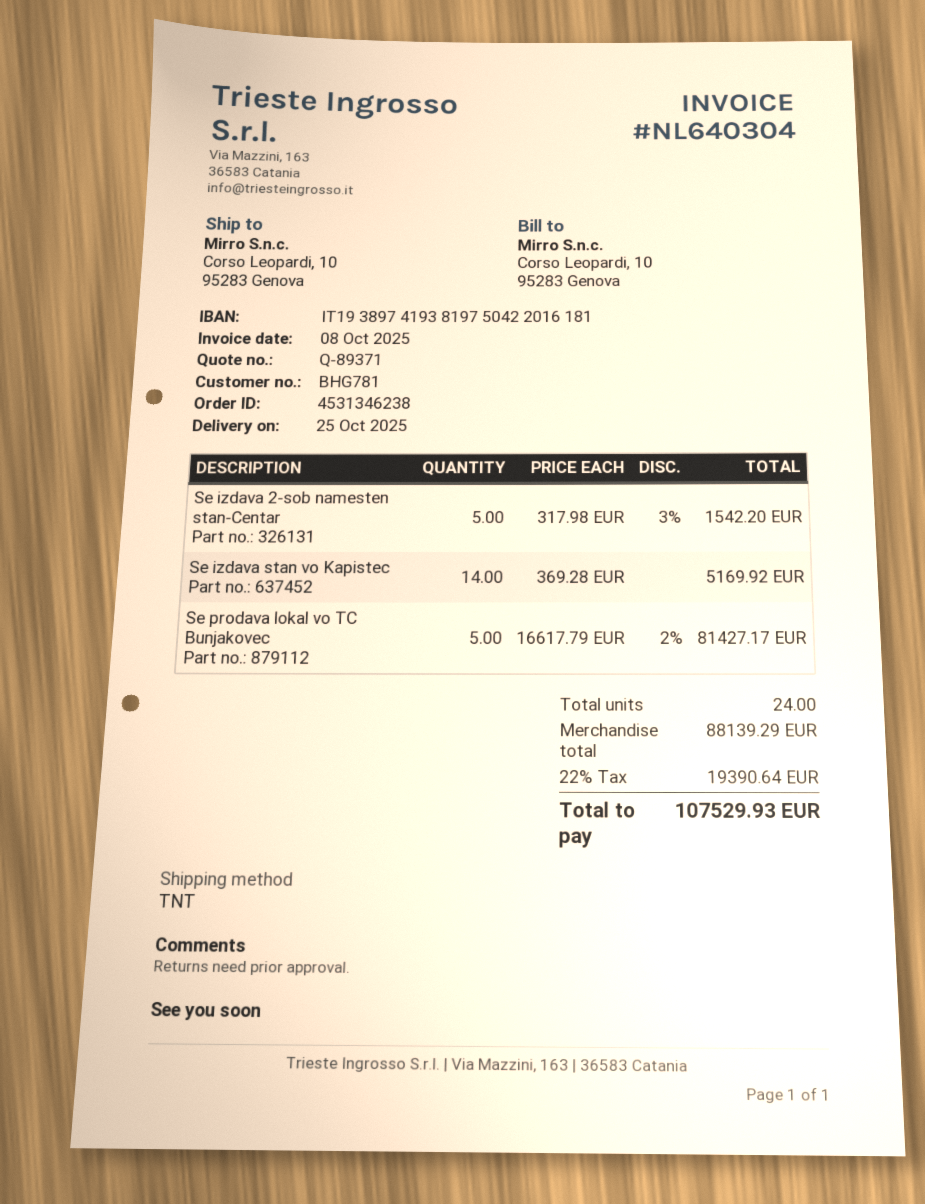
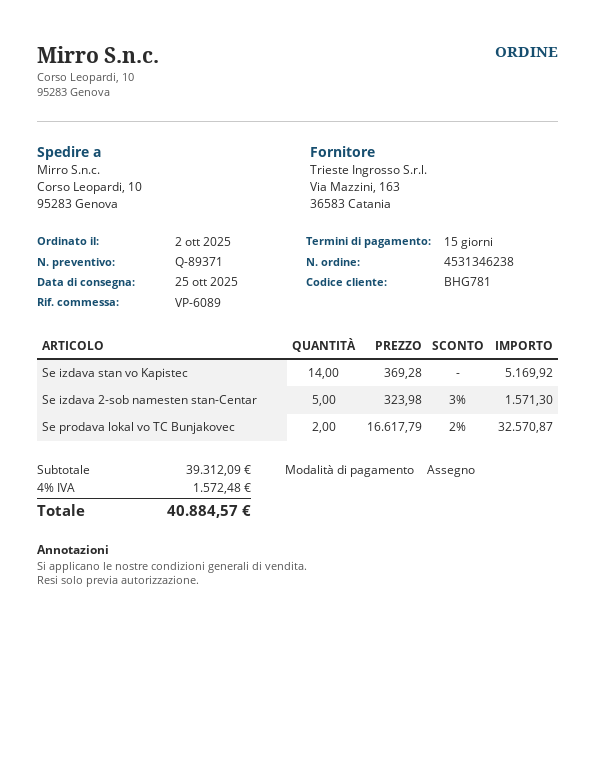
Se izdava 2-sob namesten stan-Centar: 5 x 317.98 - 3% = 1542.20 -> 5 x 323.98 - 3% = 1571.30
Se prodava lokal vo TC Bunjakovec: 5 x 16617.79 - 2% = 81427.17 -> 2 x 16617.79 - 2% = 32570.87
subtotal: 88139.29 -> 39312.09
tax: 22% = 19390.64 -> 4% = 1572.48
total: 107529.93 -> 40884.57

